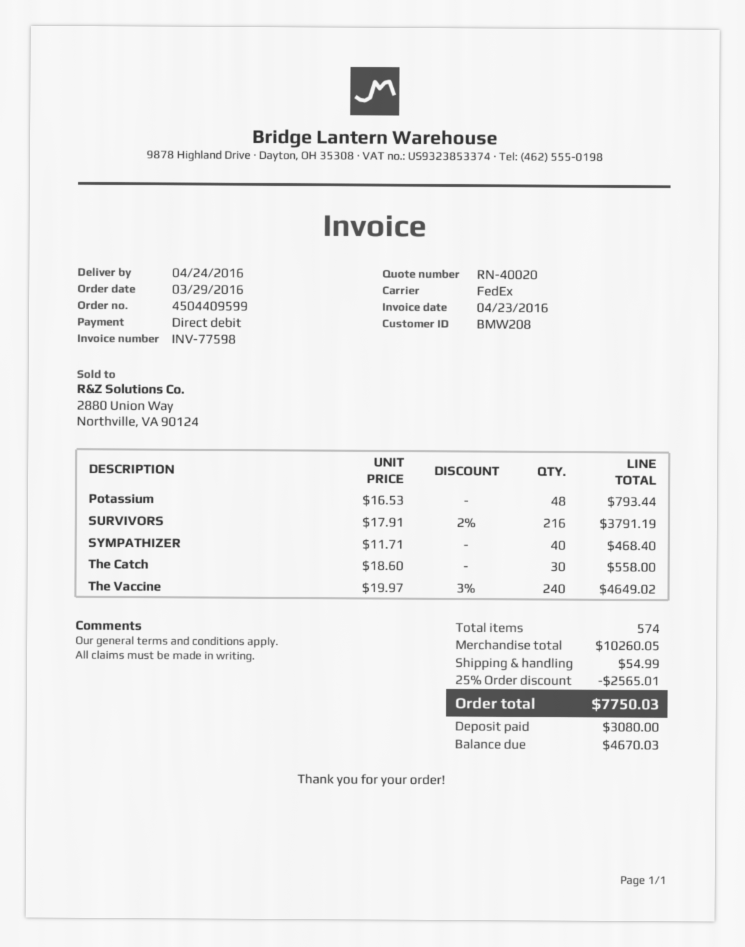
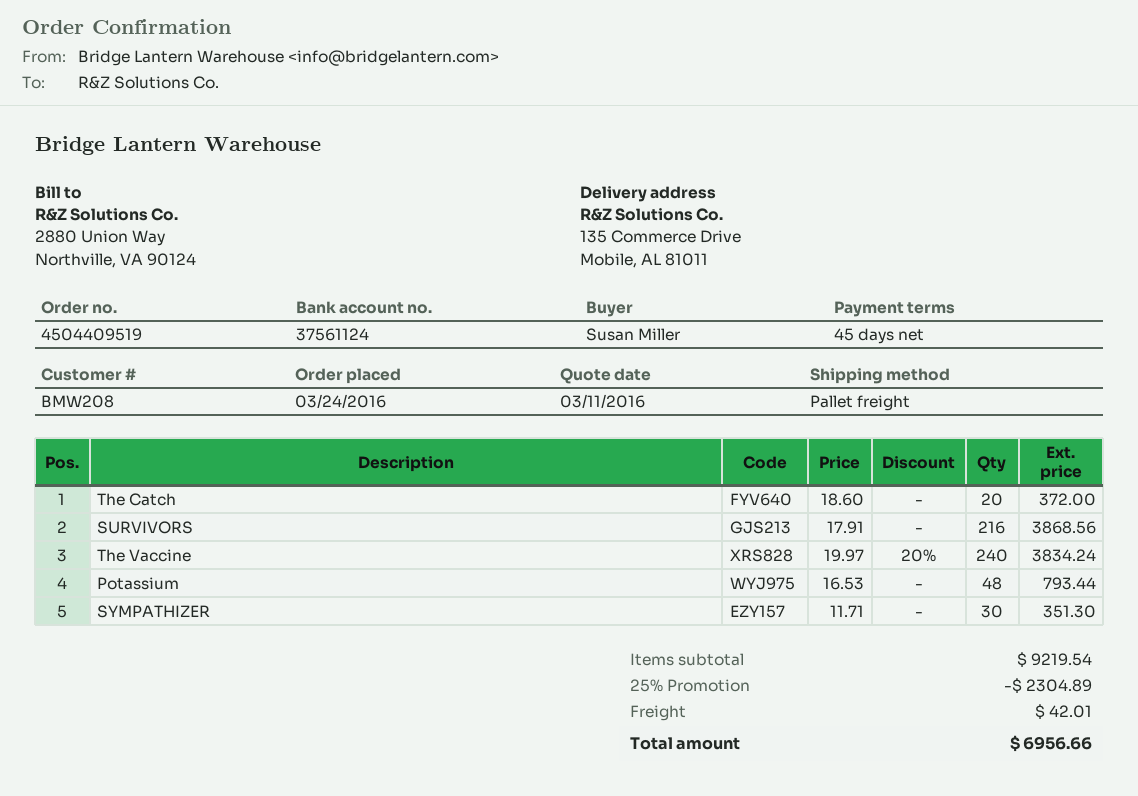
order number: 4504409599 -> 4504409519
order date: 2016-03-29 -> 2016-03-24
shipping method: FedEx -> pallet freight
SURVIVORS: 216 x 17.91 - 2% = 3791.19 -> 216 x 17.91 = 3868.56
SYMPATHIZER: 40 x 11.71 = 468.40 -> 30 x 11.71 = 351.30
The Catch: 30 x 18.60 = 558.00 -> 20 x 18.60 = 372.00
The Vaccine: 240 x 19.97 - 3% = 4649.02 -> 240 x 19.97 - 20% = 3834.24
subtotal: 10260.05 -> 9219.54
discount: 25% = 2565.01 -> 25% = 2304.89
shipping: 54.99 -> 42.01
total: 7750.03 -> 6956.66

